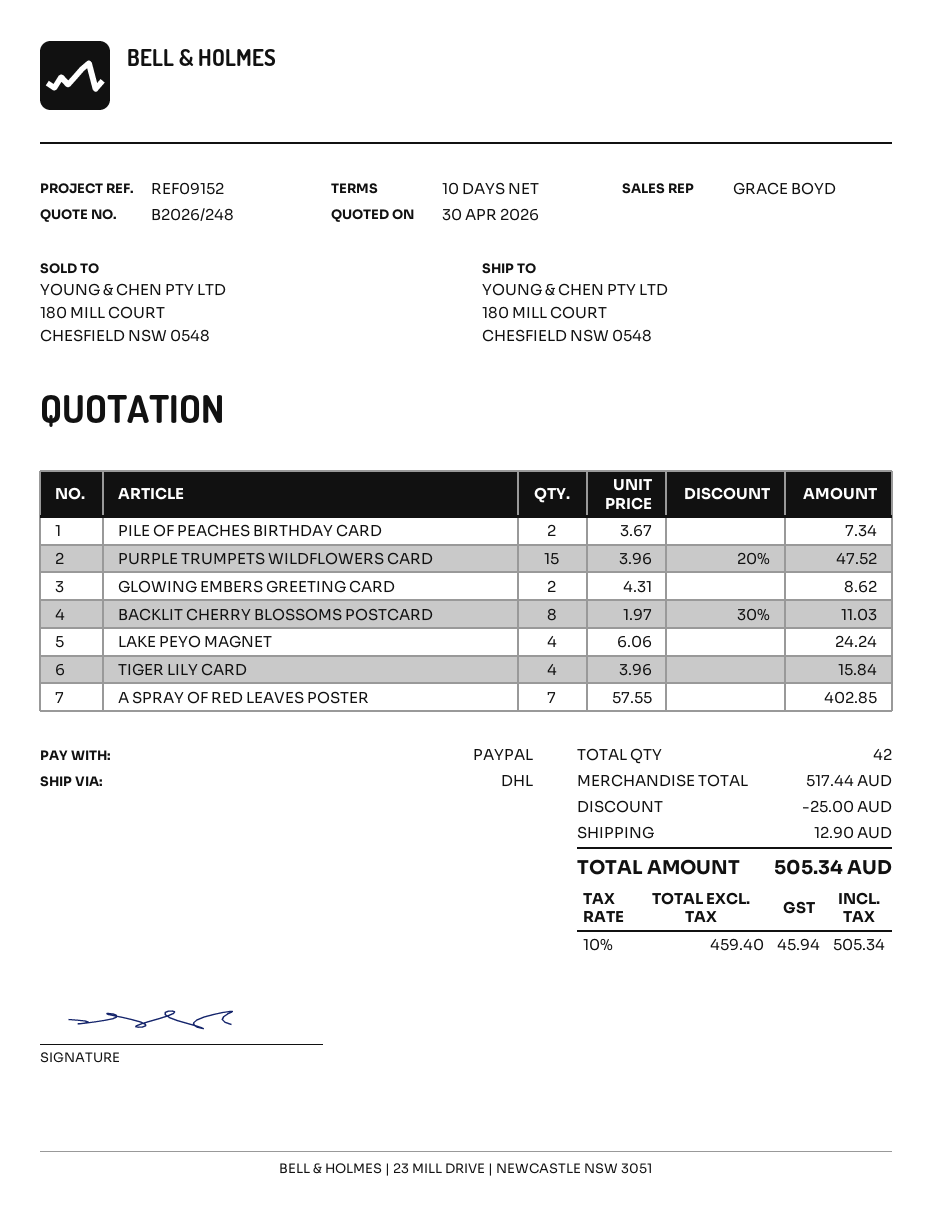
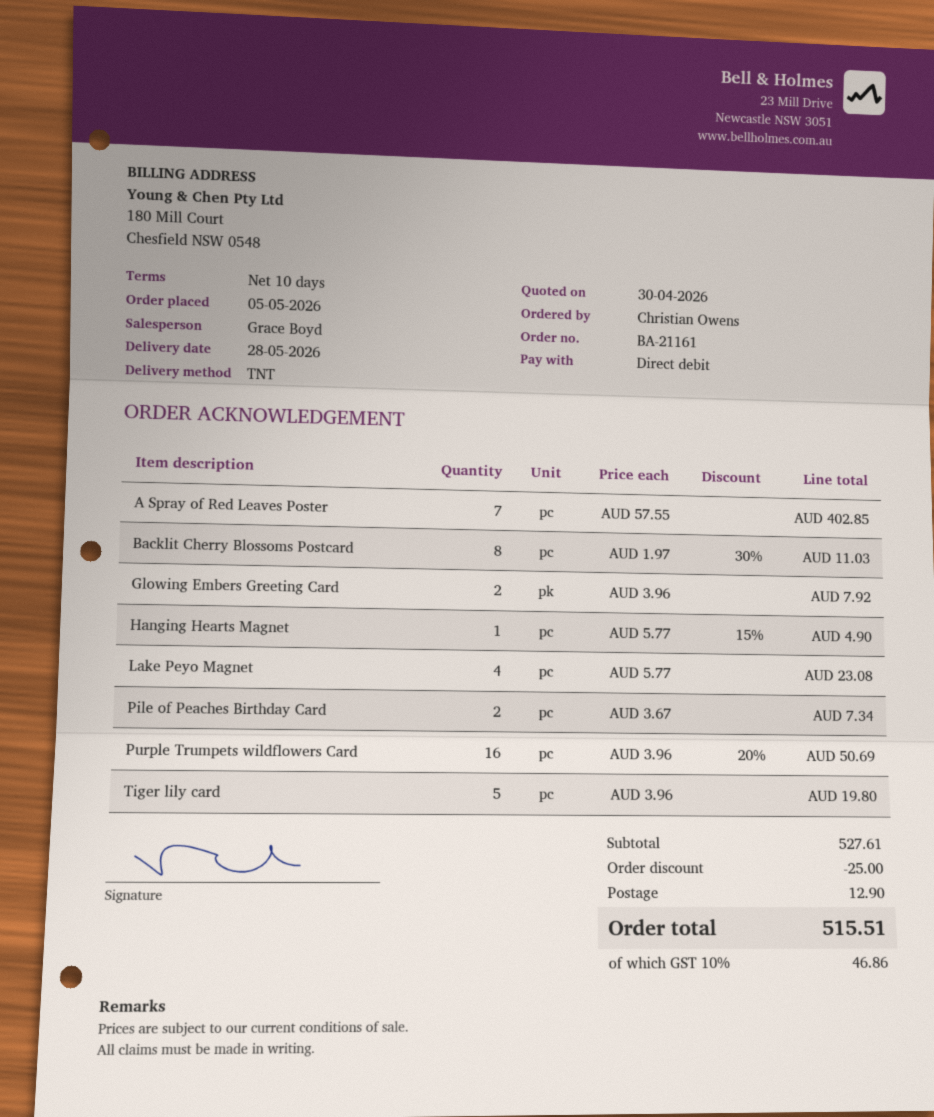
payment method: PayPal -> direct debit
shipping method: DHL -> TNT
PURPLE TRUMPETS WILDFLOWERS CARD: 15 x 3.96 - 20% = 47.52 -> 16 x 3.96 - 20% = 50.69
GLOWING EMBERS GREETING CARD: 2 x 4.31 = 8.62 -> 2 x 3.96 = 7.92
LAKE PEYO MAGNET: 4 x 6.06 = 24.24 -> 4 x 5.77 = 23.08
TIGER LILY CARD: 4 x 3.96 = 15.84 -> 5 x 3.96 = 19.80
Hanging Hearts Magnet: none -> 1 x 5.77 - 15% = 4.90
subtotal: 517.44 -> 527.61
tax: 10% = 45.94 -> 10% = 46.86
total: 505.34 -> 515.51

